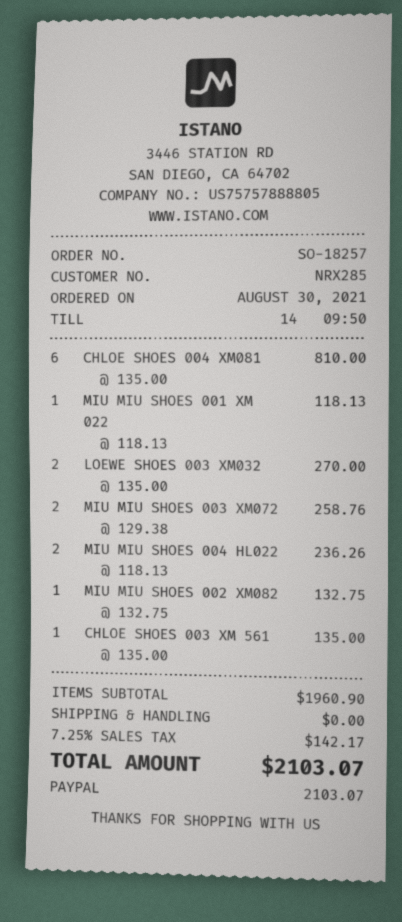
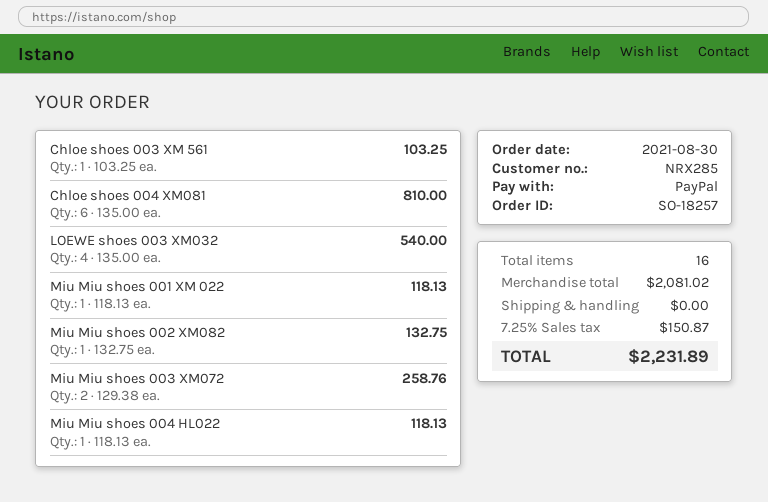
LOEWE SHOES 003 XM032: 2 x 135.00 = 270.00 -> 4 x 135.00 = 540.00
MIU MIU SHOES 004 HL022: 2 x 118.13 = 236.26 -> 1 x 118.13 = 118.13
CHLOE SHOES 003 XM 561: 1 x 135.00 = 135.00 -> 1 x 103.25 = 103.25
subtotal: 1960.90 -> 2081.02
tax: 7.25% = 142.17 -> 7.25% = 150.87
total: 2103.07 -> 2231.89

